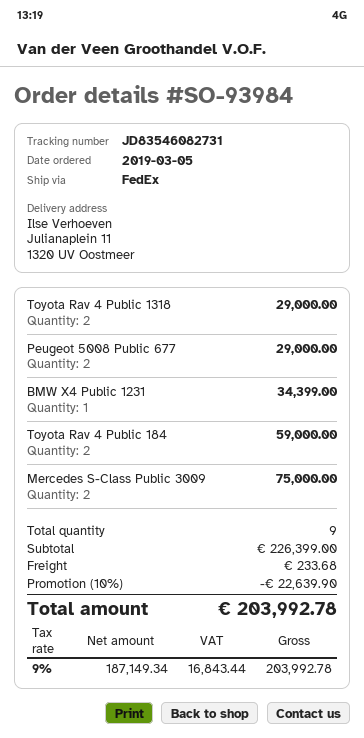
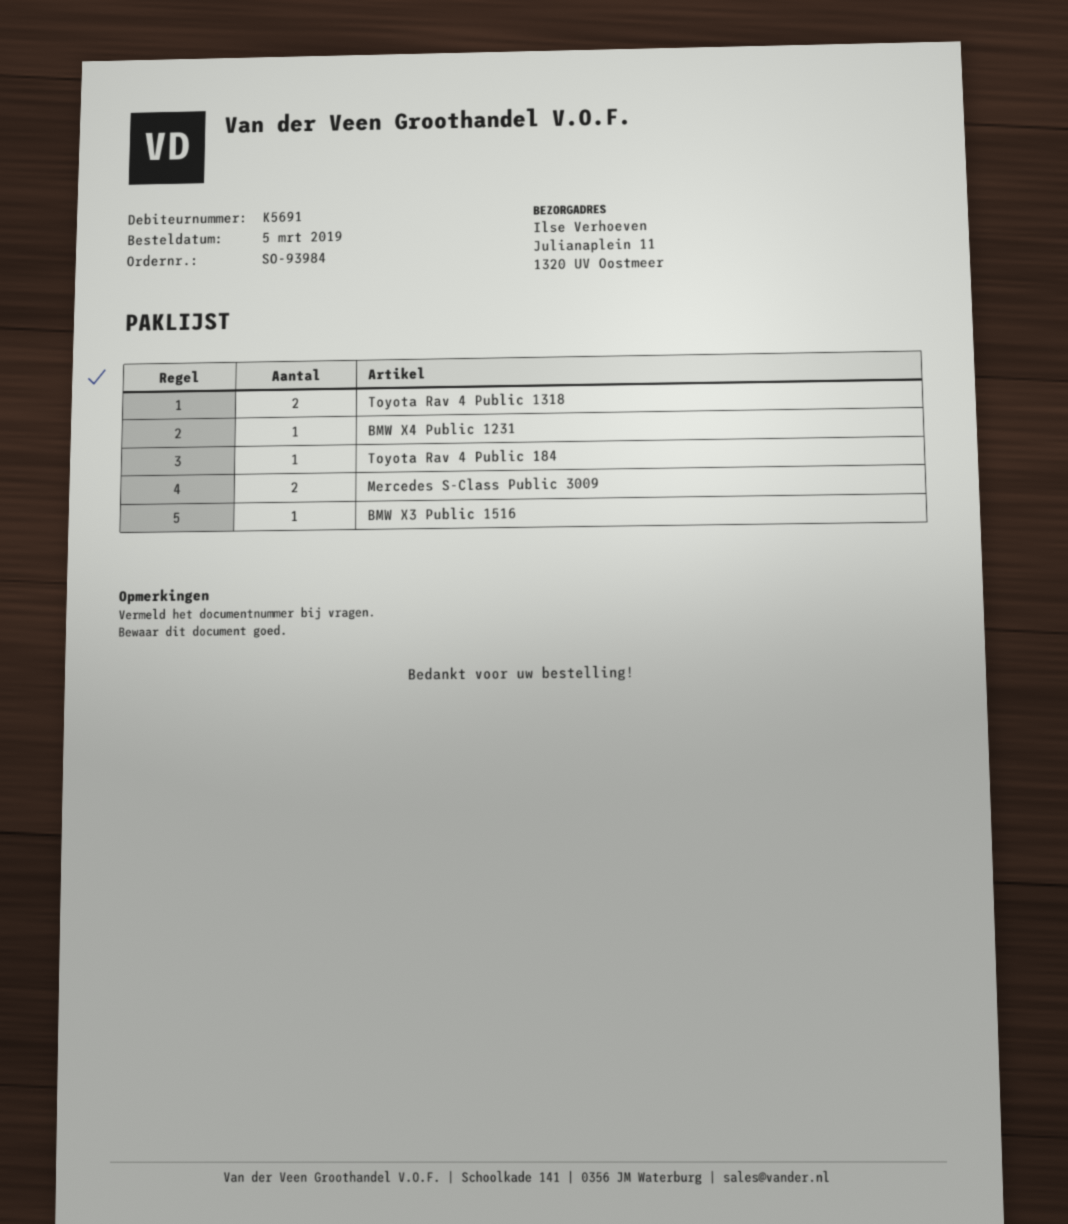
Peugeot 5008 Public 677: 2 -> none
Toyota Rav 4 Public 184: 2 -> 1
BMW X3 Public 1516: none -> 1

